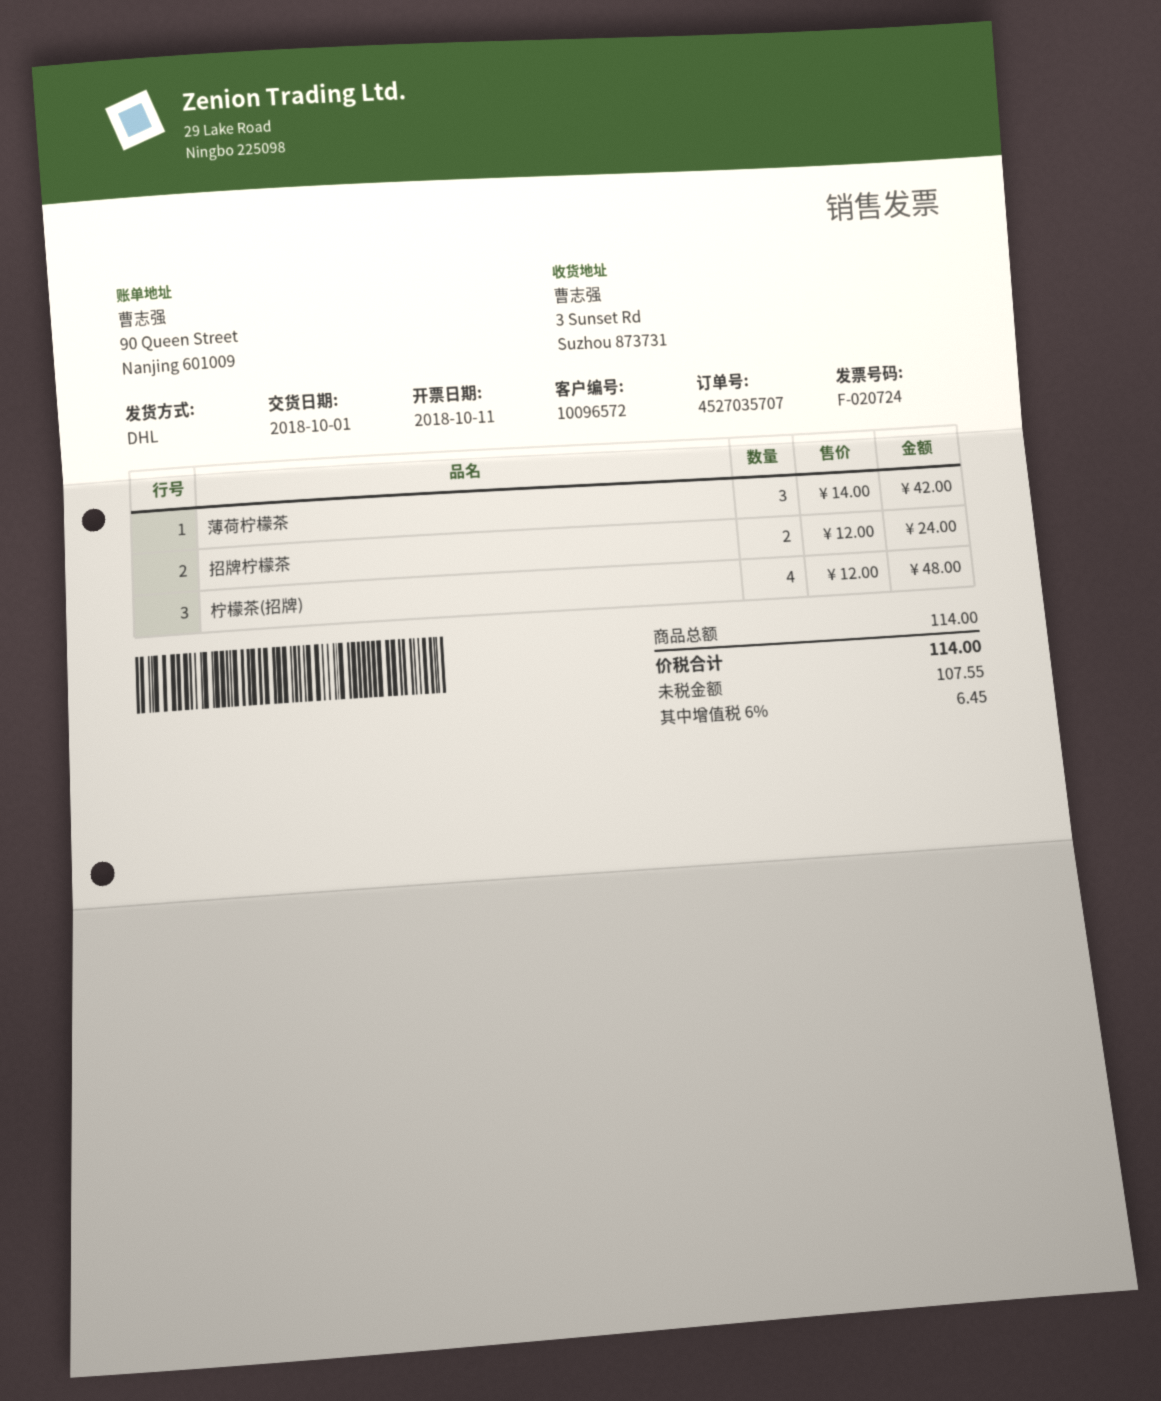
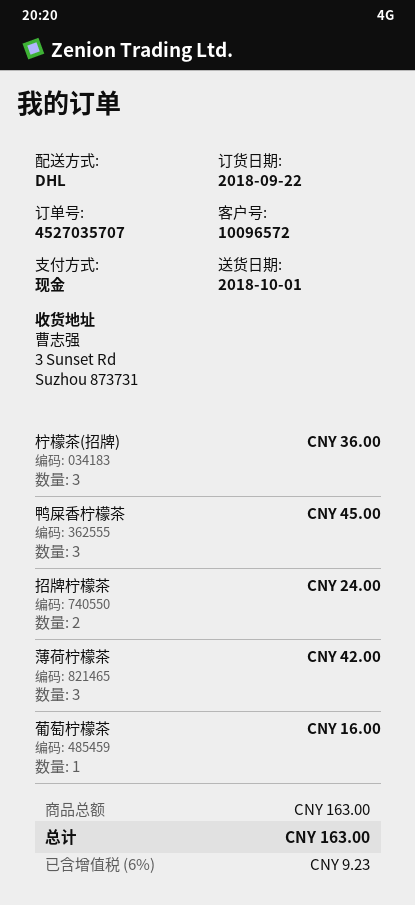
柠檬茶(招牌): 4 for 48.00 -> 3 for 36.00
鸭屎香柠檬茶: none -> 3 for 45.00
葡萄柠檬茶: none -> 1 for 16.00
subtotal: 114.00 -> 163.00
tax: 6% = 6.45 -> 6% = 9.23
total: 114.00 -> 163.00

